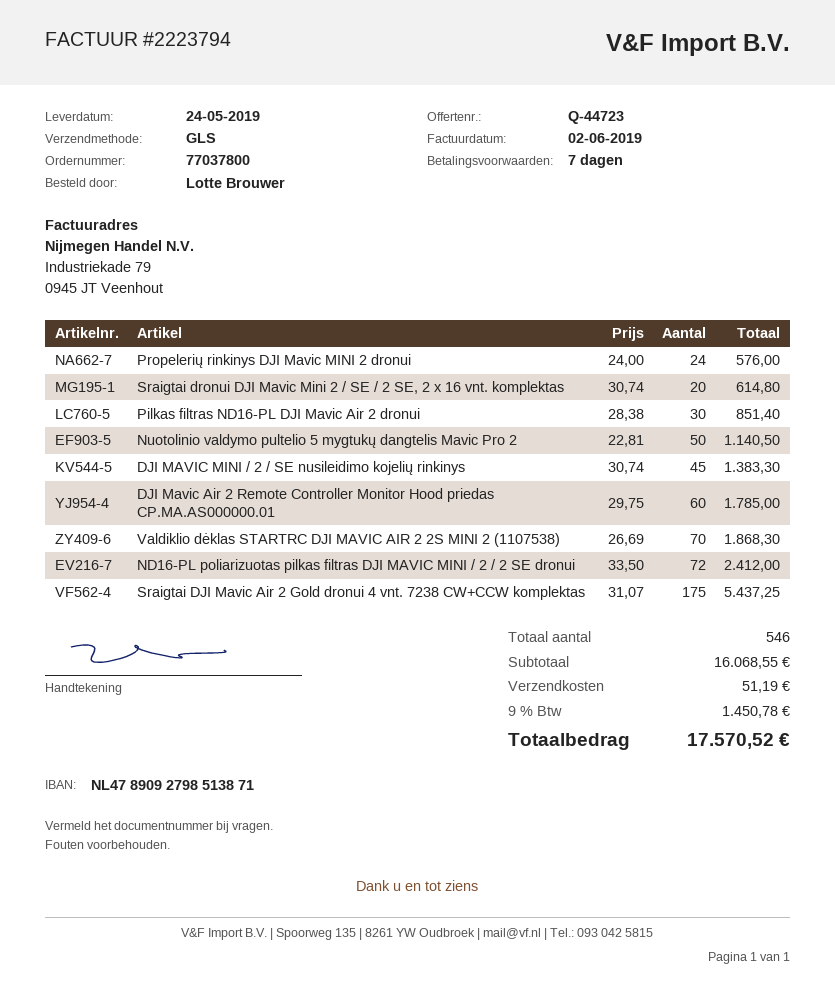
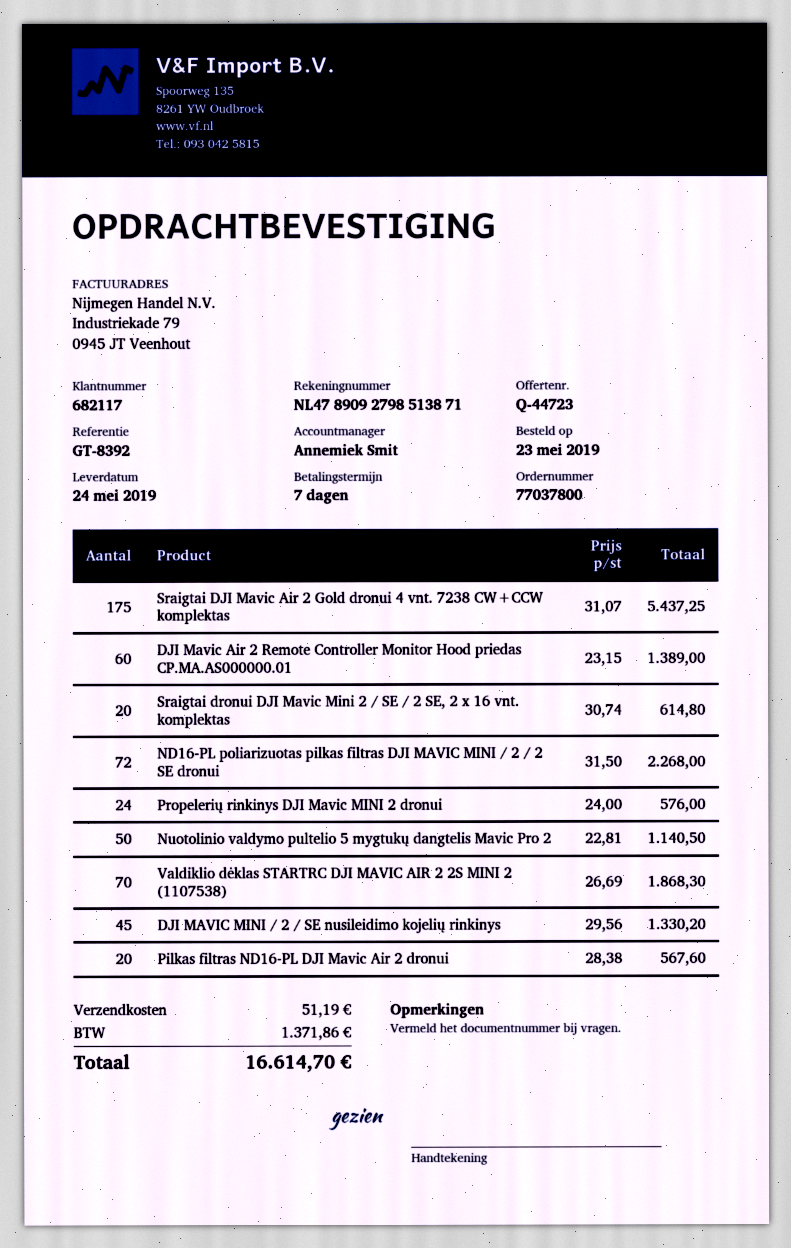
Pilkas filtras ND16-PL DJI Mavic Air 2 dronui: 30 x 28.38 = 851.40 -> 20 x 28.38 = 567.60
DJI MAVIC MINI / 2 / SE nusileidimo kojelių rinkinys: 45 x 30.74 = 1383.30 -> 45 x 29.56 = 1330.20
DJI Mavic Air 2 Remote Controller Monitor Hood priedas CP.MA.AS000000.01: 60 x 29.75 = 1785.00 -> 60 x 23.15 = 1389.00
ND16-PL poliarizuotas pilkas filtras DJI MAVIC MINI / 2 / 2 SE dronui: 72 x 33.50 = 2412.00 -> 72 x 31.50 = 2268.00
tax: 1450.78 -> 1371.86
total: 17570.52 -> 16614.70

